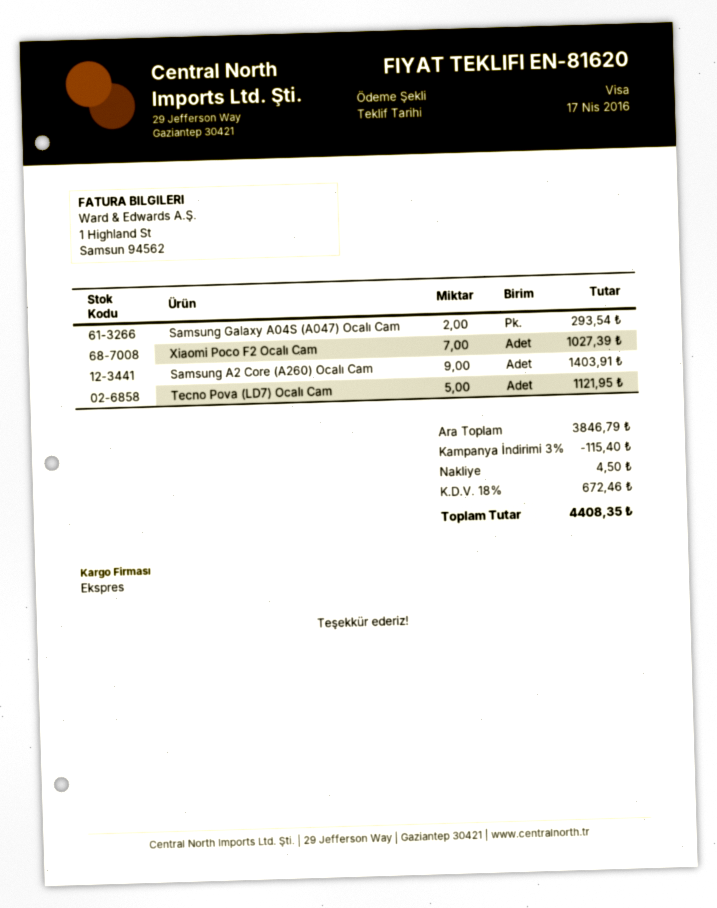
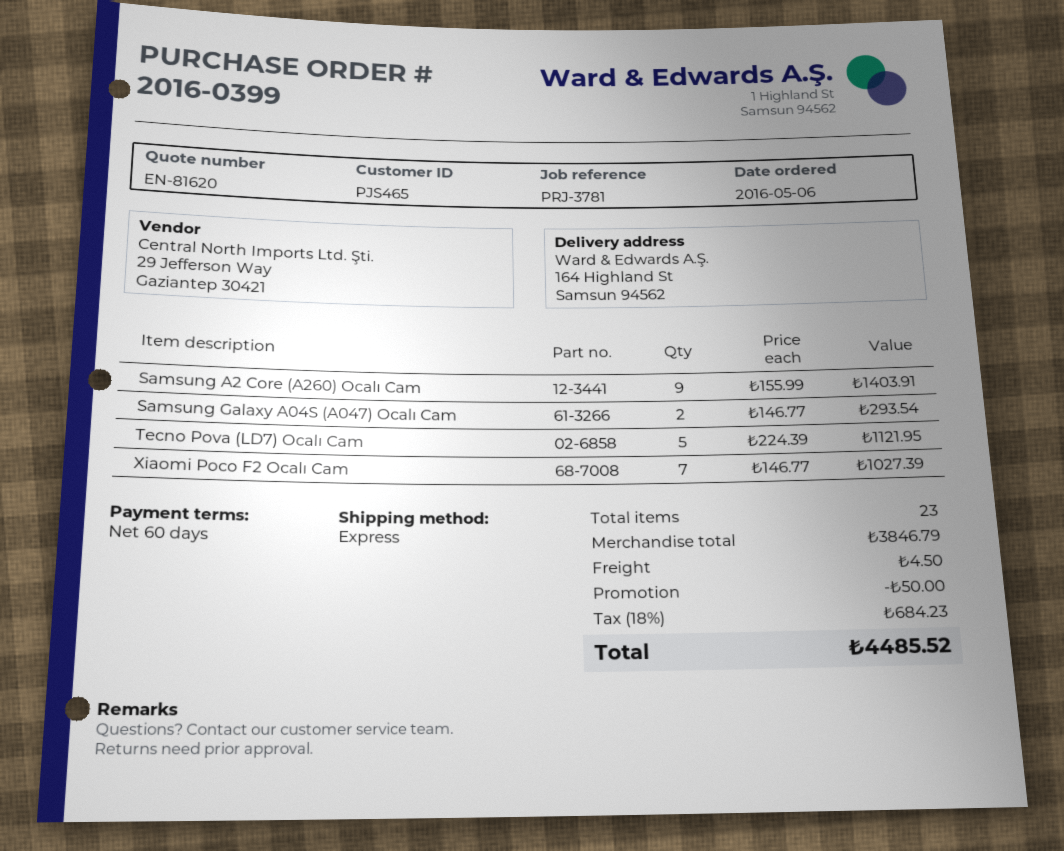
discount: 115.40 -> 50.00
tax: 18% = 672.46 -> 18% = 684.23
total: 4408.35 -> 4485.52

